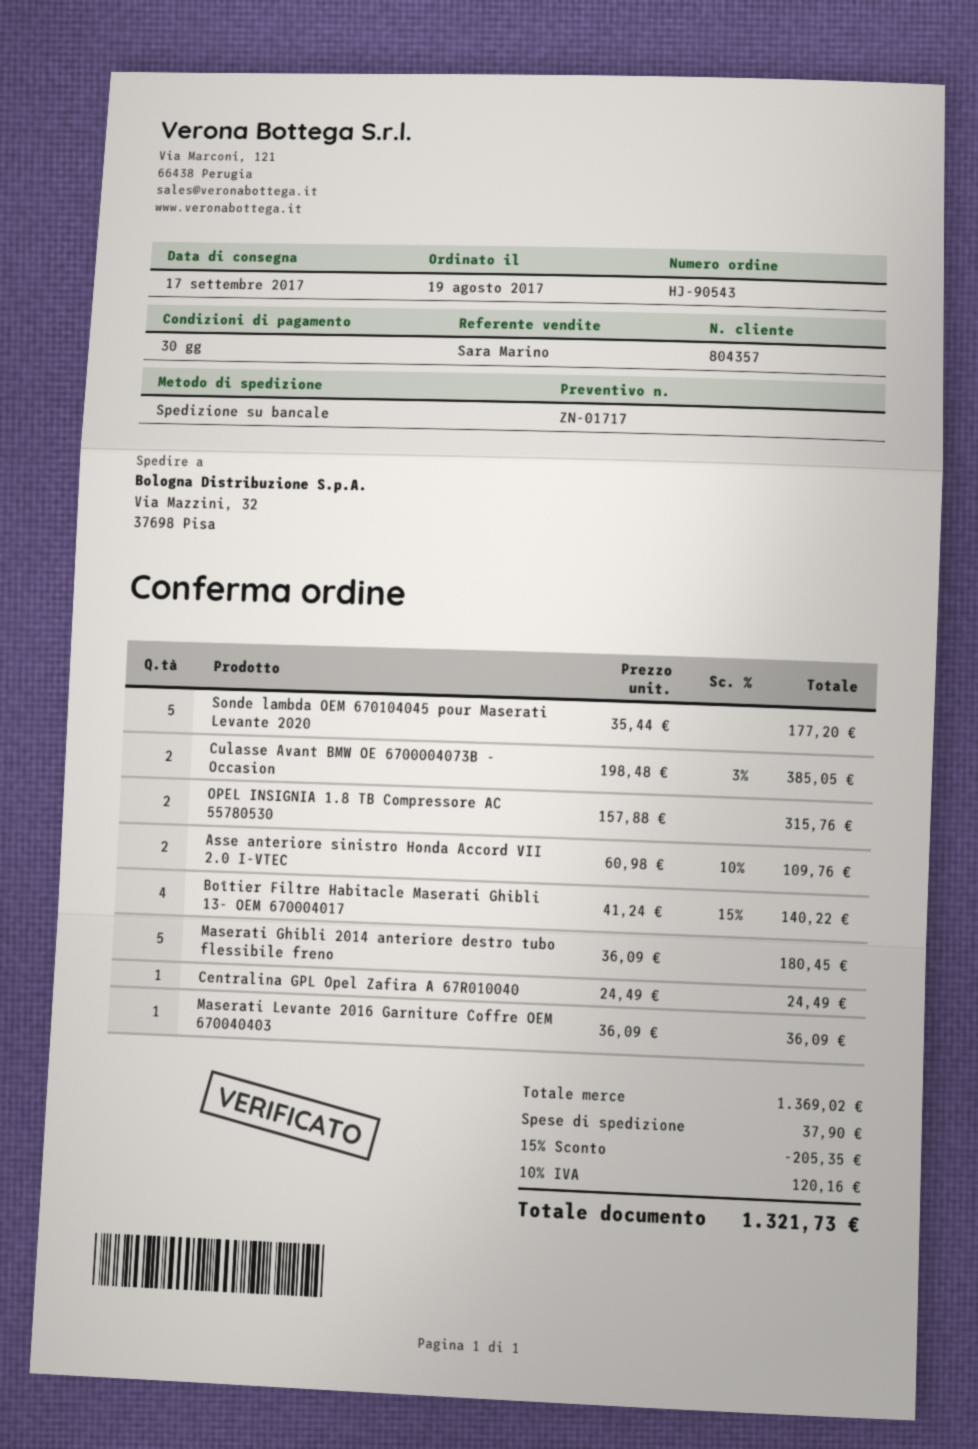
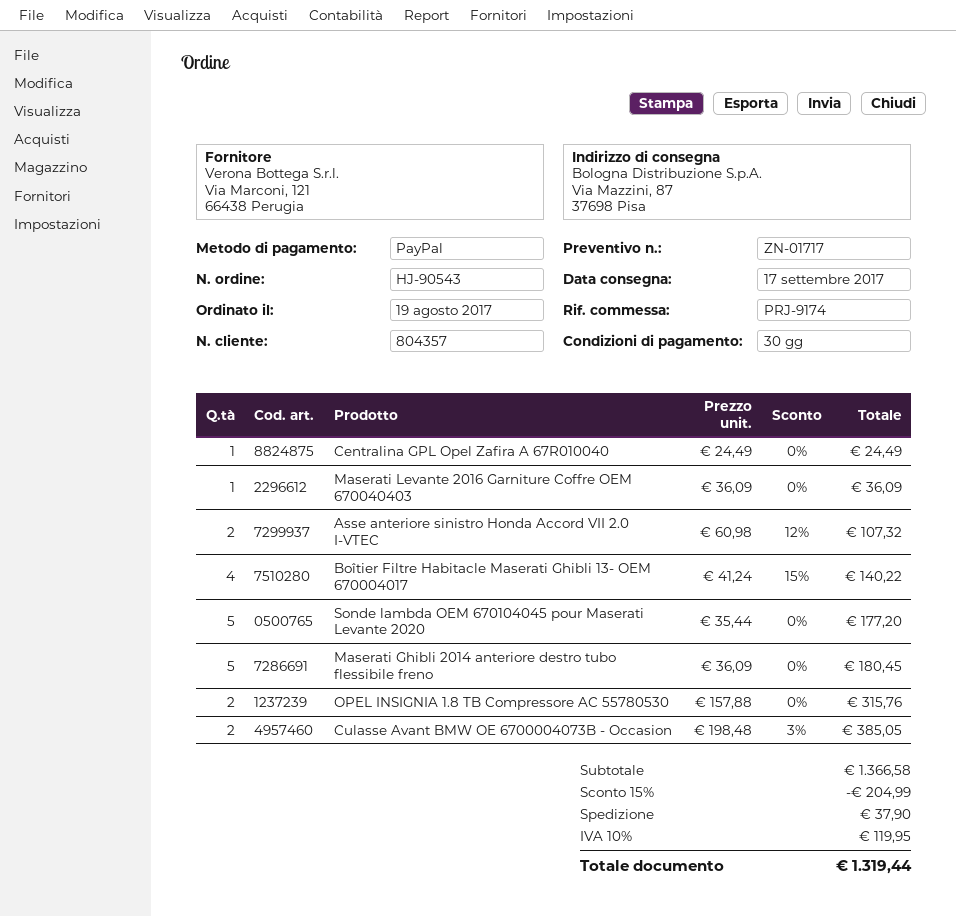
ship to: Via Mazzini, 32, 37698 Pisa -> Via Mazzini, 87, 37698 Pisa
Asse anteriore sinistro Honda Accord VII 2.0 I-VTEC: 2 x 60.98 - 10% = 109.76 -> 2 x 60.98 - 12% = 107.32
subtotal: 1369.02 -> 1366.58
discount: 15% = 205.35 -> 15% = 204.99
tax: 10% = 120.16 -> 10% = 119.95
total: 1321.73 -> 1319.44

